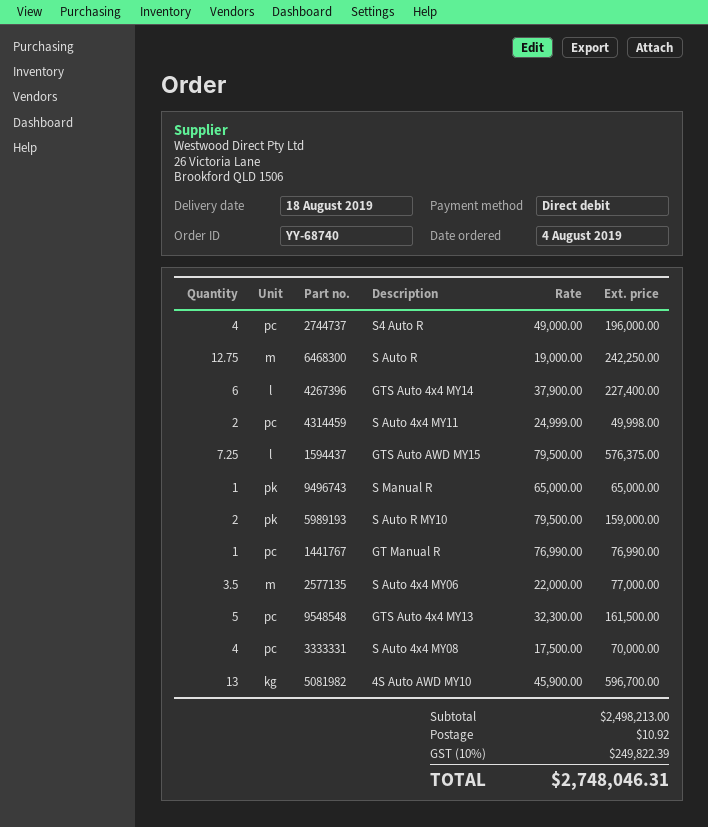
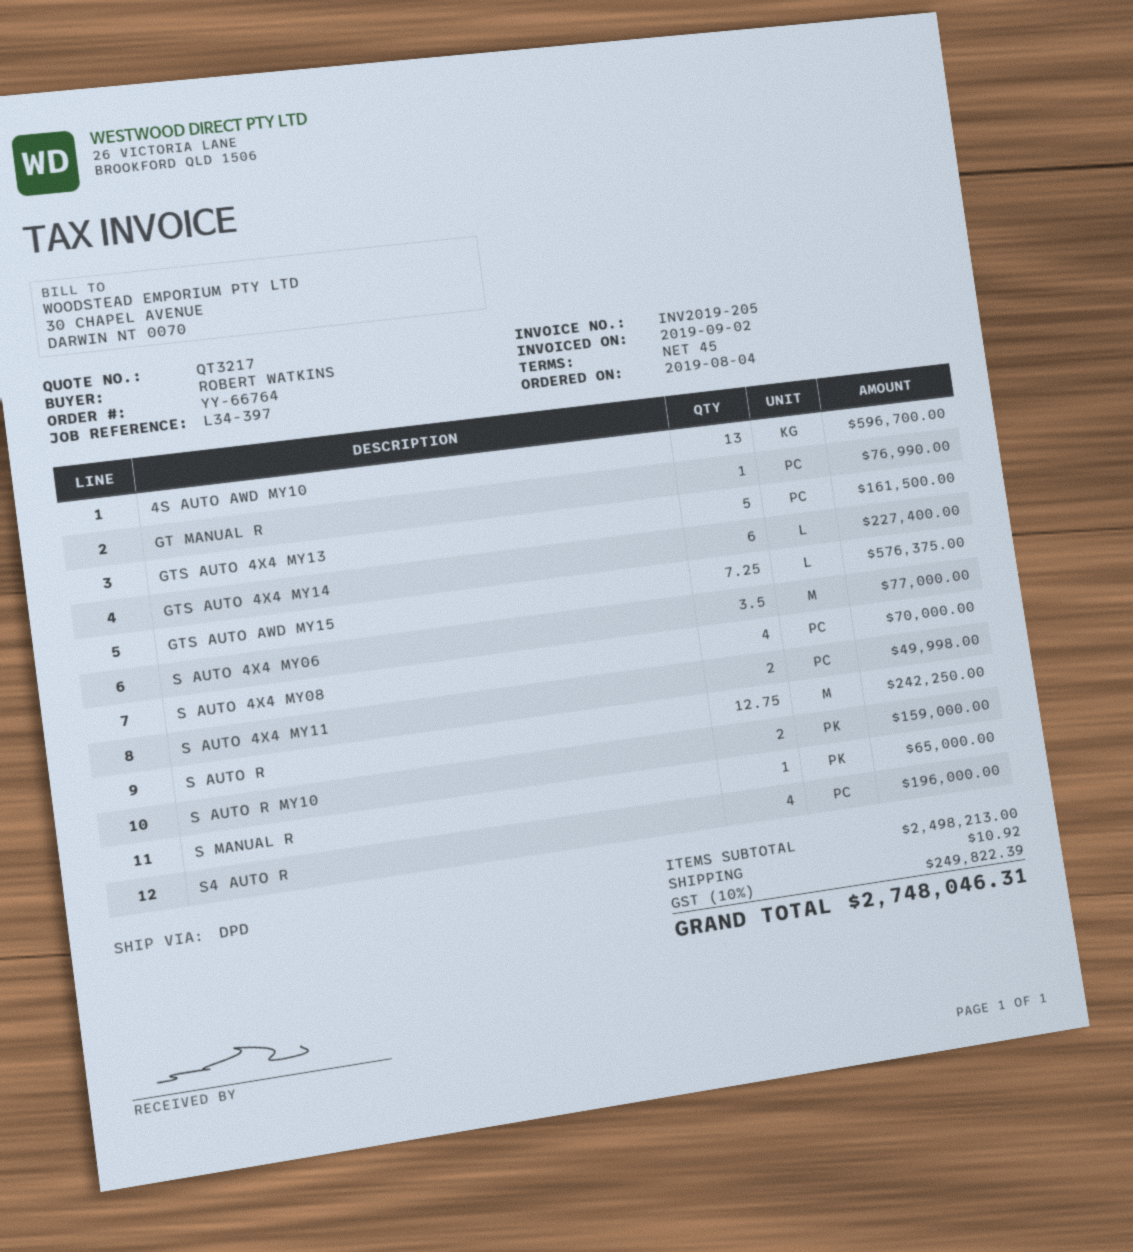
order number: YY-68740 -> YY-66764

